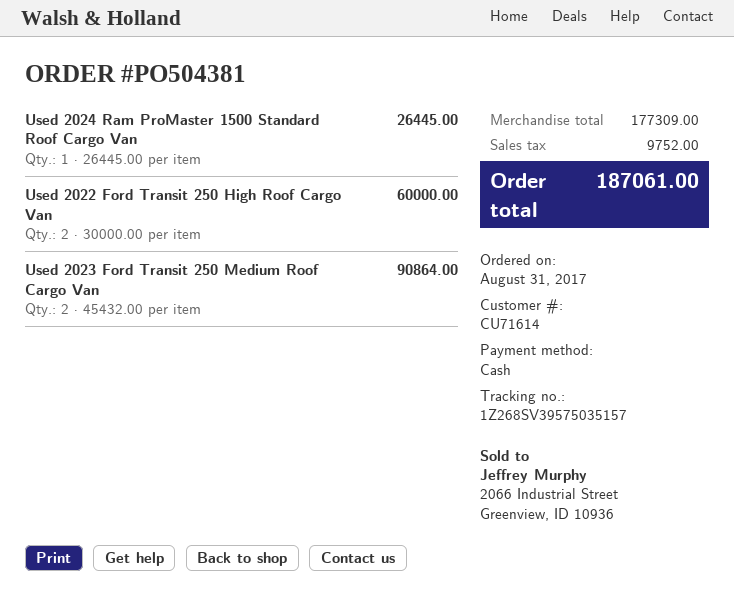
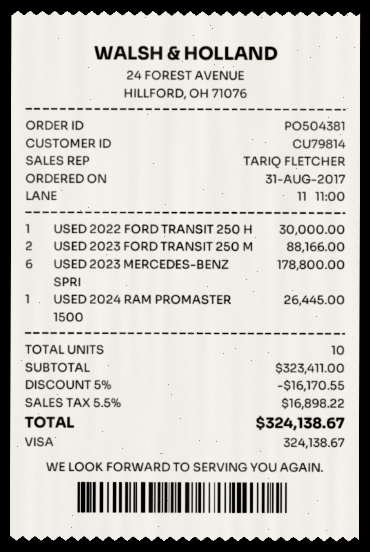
customer number: CU71614 -> CU79814
payment method: cash -> Visa
Used 2022 Ford Transit 250 High Roof Cargo Van: 2 for 60000.00 -> 1 for 30000.00
Used 2023 Ford Transit 250 Medium Roof Cargo Van: 2 for 90864.00 -> 2 for 88166.00
USED 2023 MERCEDES-BENZ SPRI: none -> 6 for 178800.00
subtotal: 177309.00 -> 323411.00
discount: none -> 5% = 16170.55
tax: 9752.00 -> 16898.22
total: 187061.00 -> 324138.67

